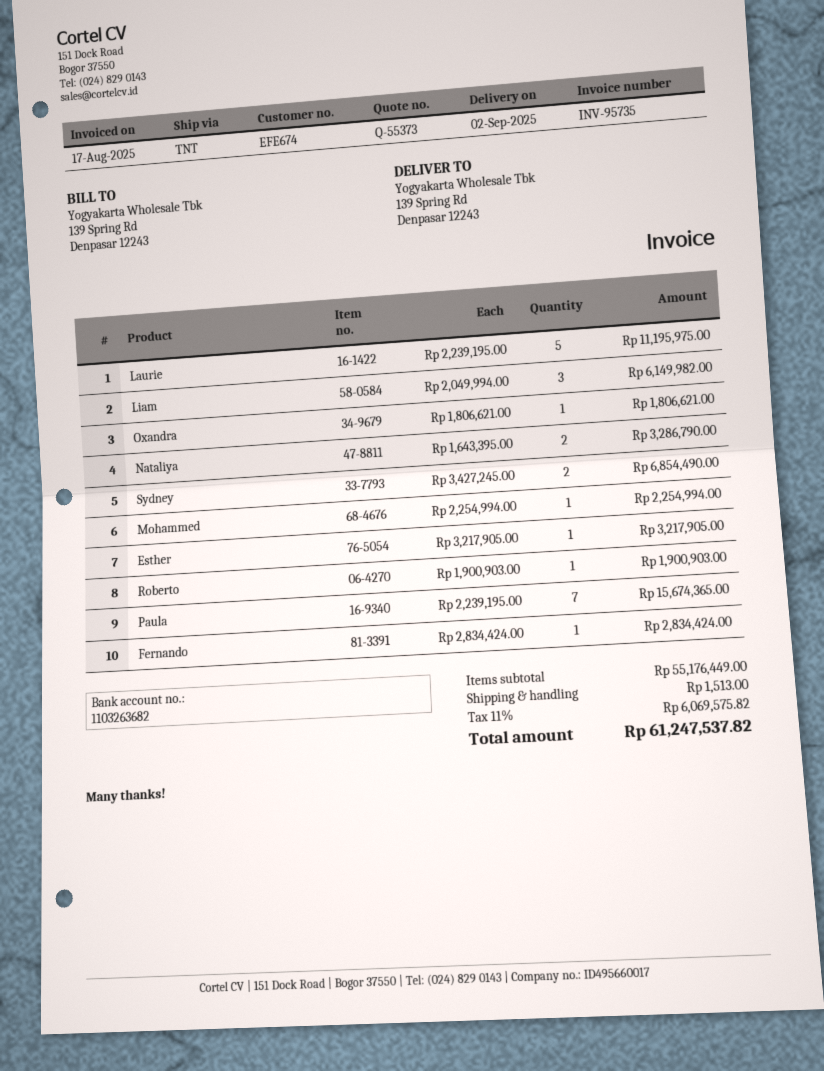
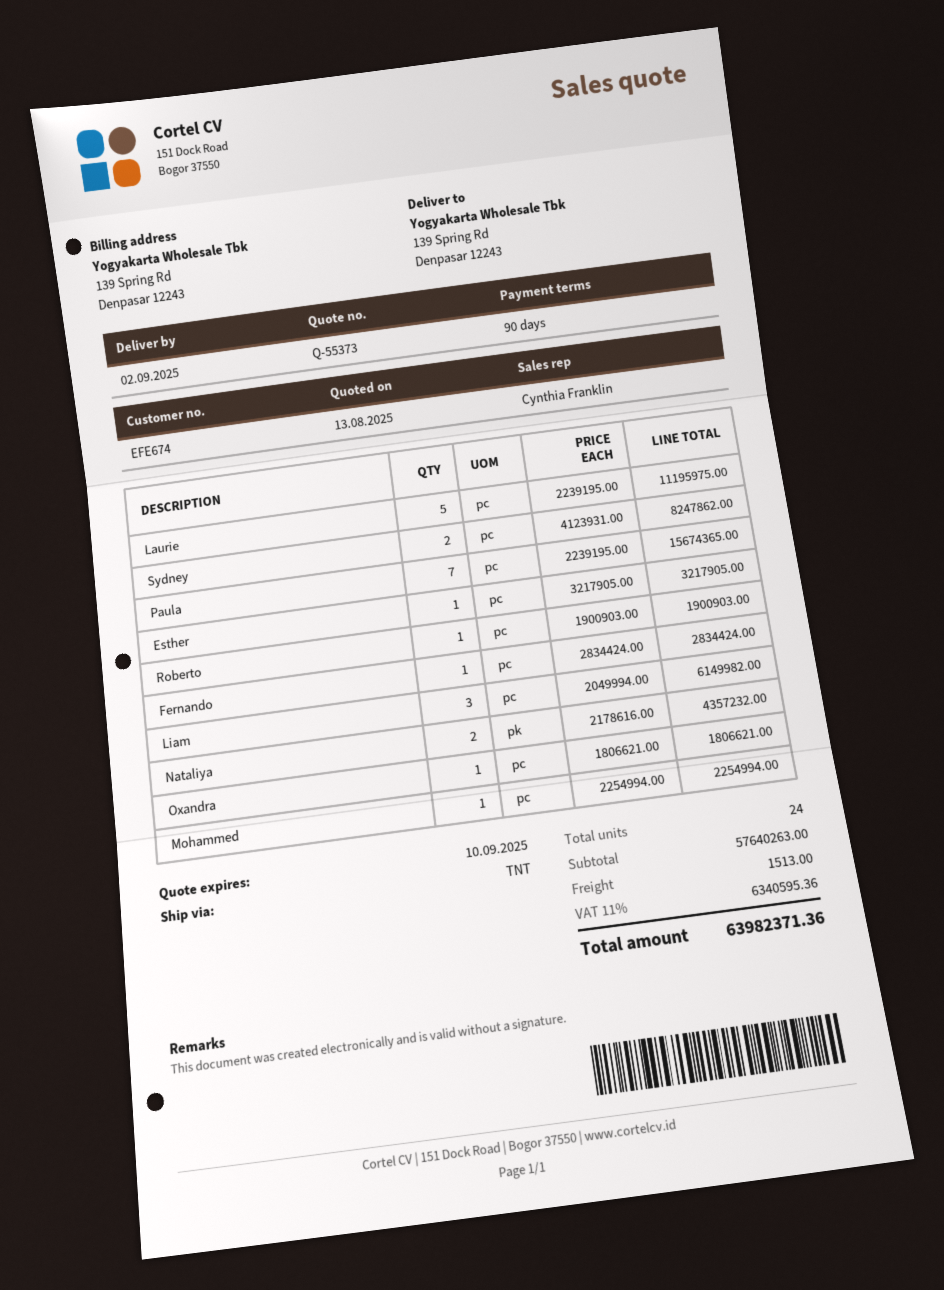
Nataliya: 2 x 1643395.00 = 3286790.00 -> 2 x 2178616.00 = 4357232.00
Sydney: 2 x 3427245.00 = 6854490.00 -> 2 x 4123931.00 = 8247862.00
subtotal: 55176449.00 -> 57640263.00
tax: 11% = 6069575.82 -> 11% = 6340595.36
total: 61247537.82 -> 63982371.36

